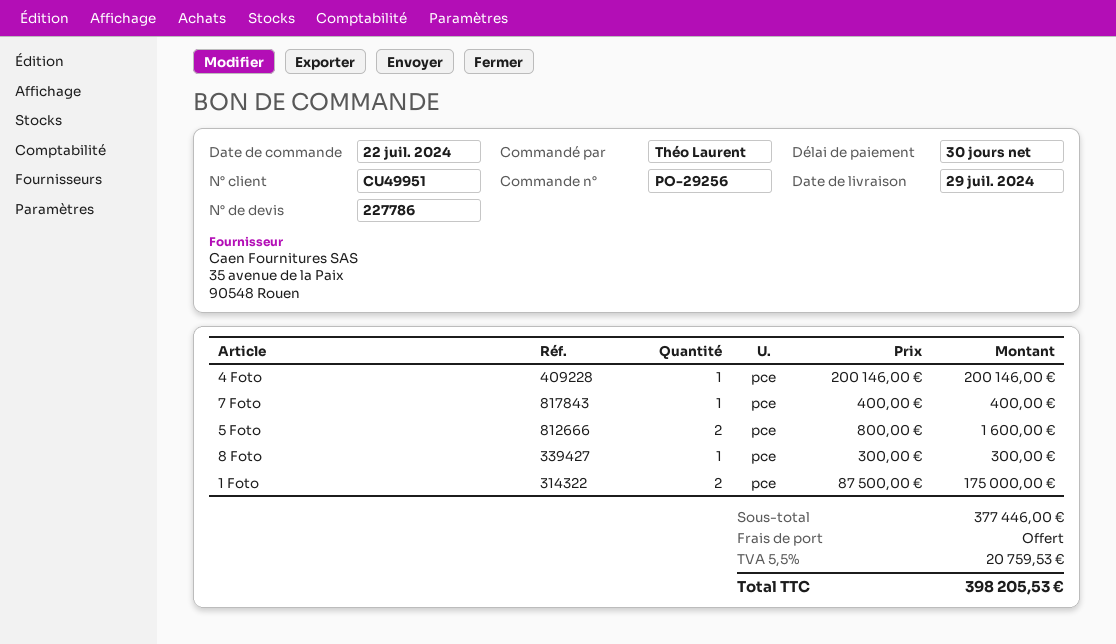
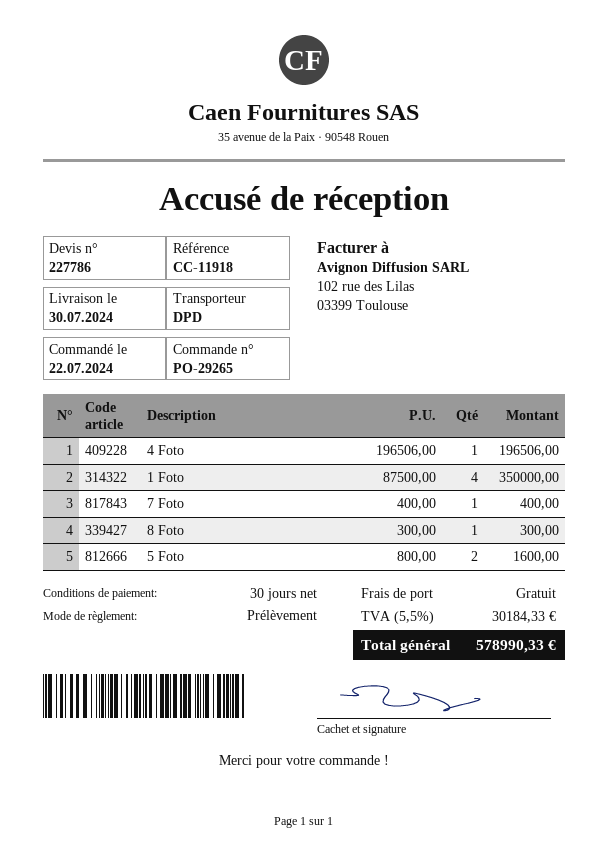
order number: PO-29256 -> PO-29265
delivery date: 2024-07-29 -> 2024-07-30
4 Foto: 1 x 200146.00 = 200146.00 -> 1 x 196506.00 = 196506.00
1 Foto: 2 x 87500.00 = 175000.00 -> 4 x 87500.00 = 350000.00
tax: 5.5% = 20759.53 -> 5.5% = 30184.33
total: 398205.53 -> 578990.33

